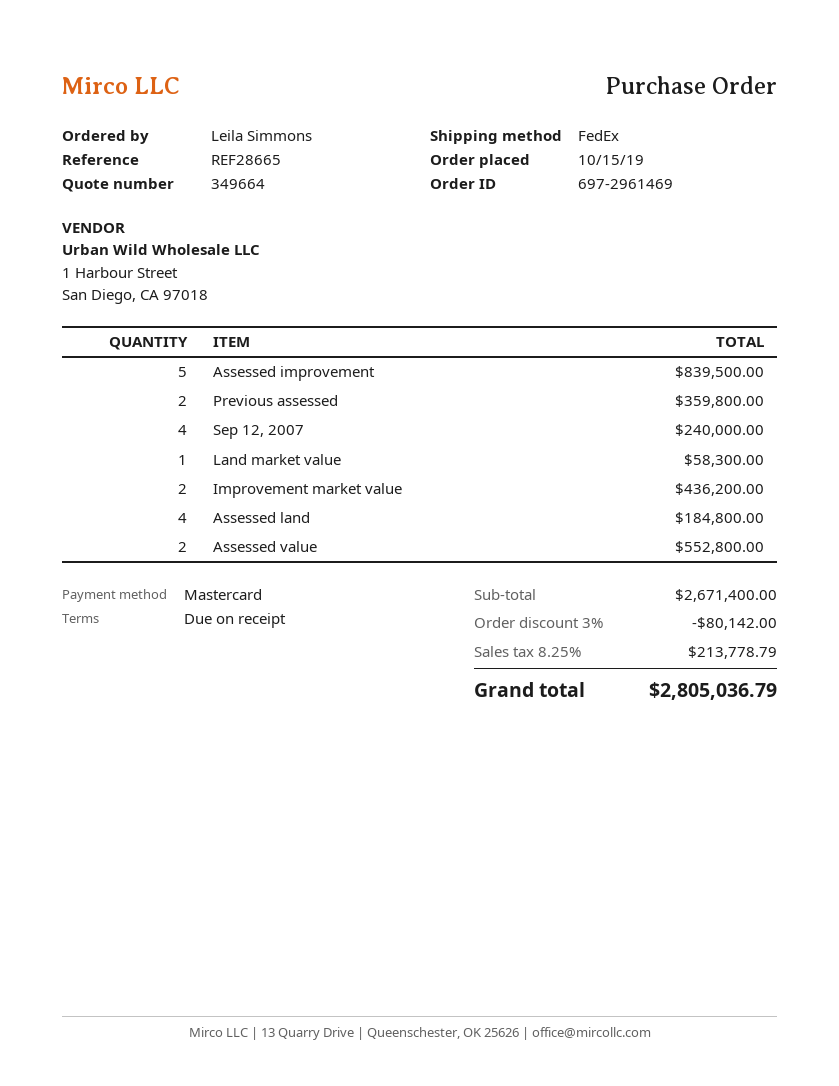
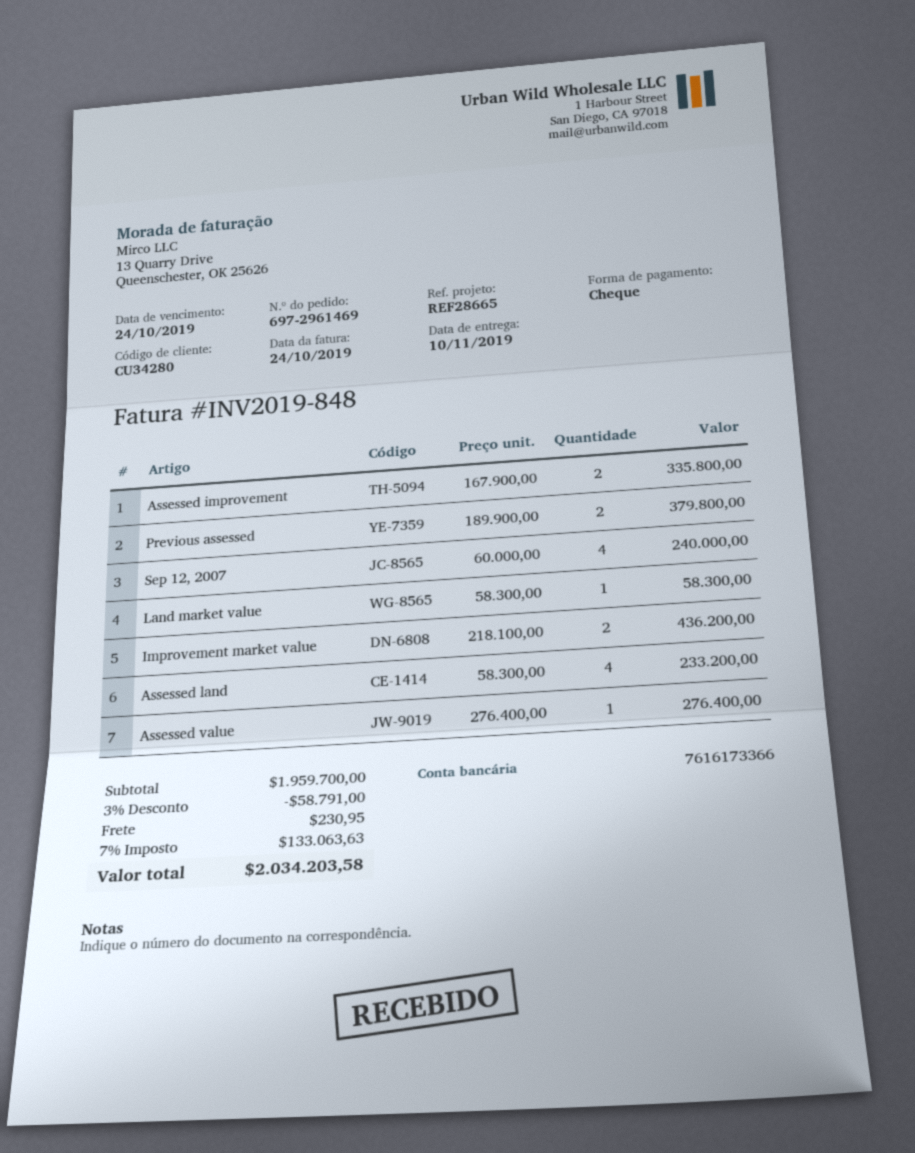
payment method: Mastercard -> cheque
Assessed improvement: 5 for 839500.00 -> 2 for 335800.00
Previous assessed: 2 for 359800.00 -> 2 for 379800.00
Assessed land: 4 for 184800.00 -> 4 for 233200.00
Assessed value: 2 for 552800.00 -> 1 for 276400.00
subtotal: 2671400.00 -> 1959700.00
discount: 3% = 80142.00 -> 3% = 58791.00
shipping: none -> 230.95
tax: 8.25% = 213778.79 -> 7% = 133063.63
total: 2805036.79 -> 2034203.58

